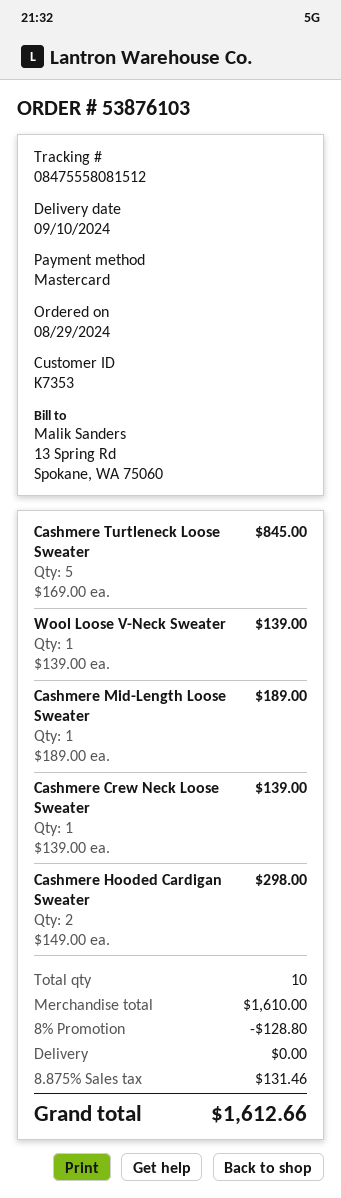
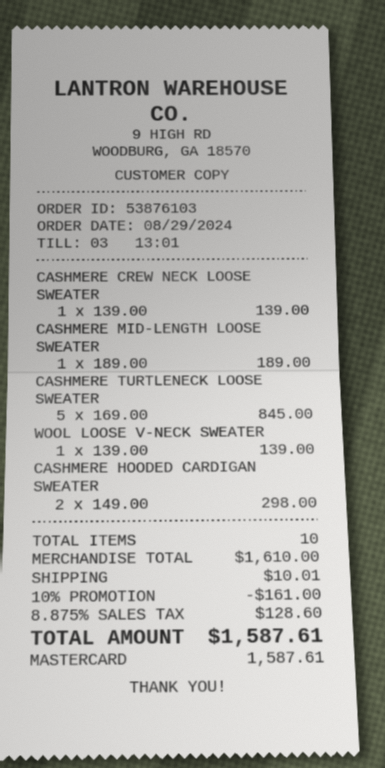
discount: 8% = 128.80 -> 10% = 161.00
shipping: 0.00 -> 10.01
tax: 8.875% = 131.46 -> 8.875% = 128.60
total: 1612.66 -> 1587.61

